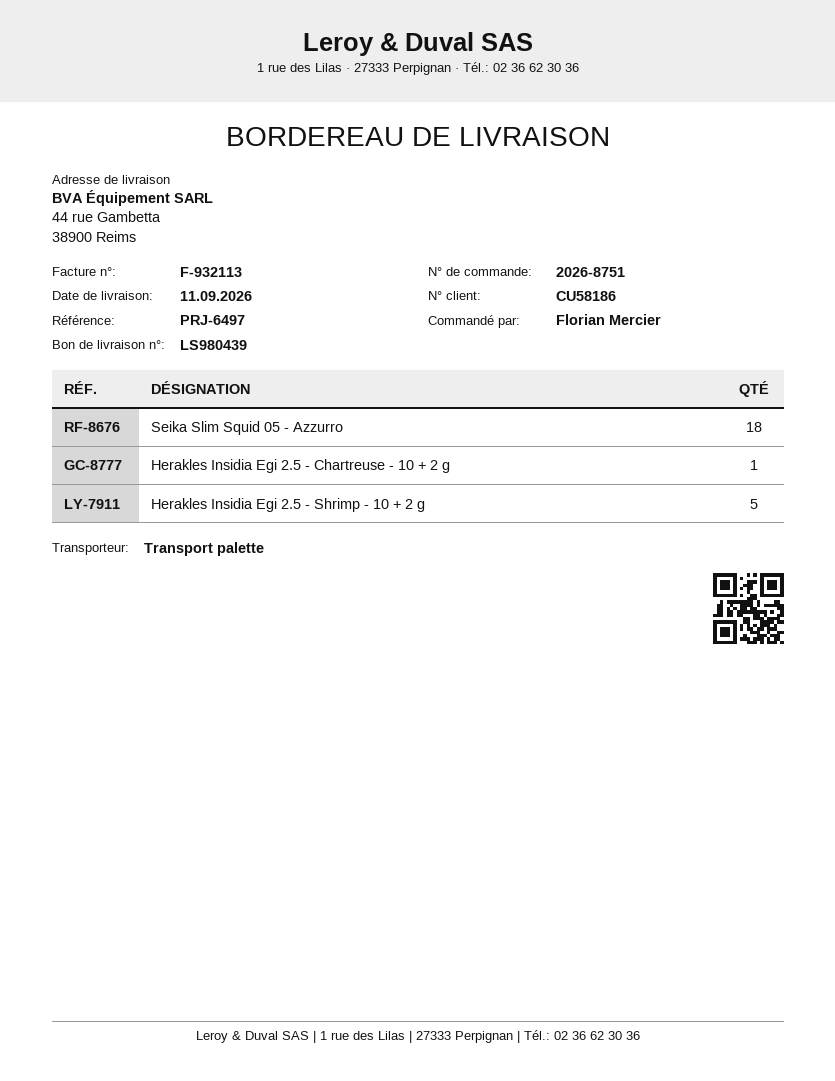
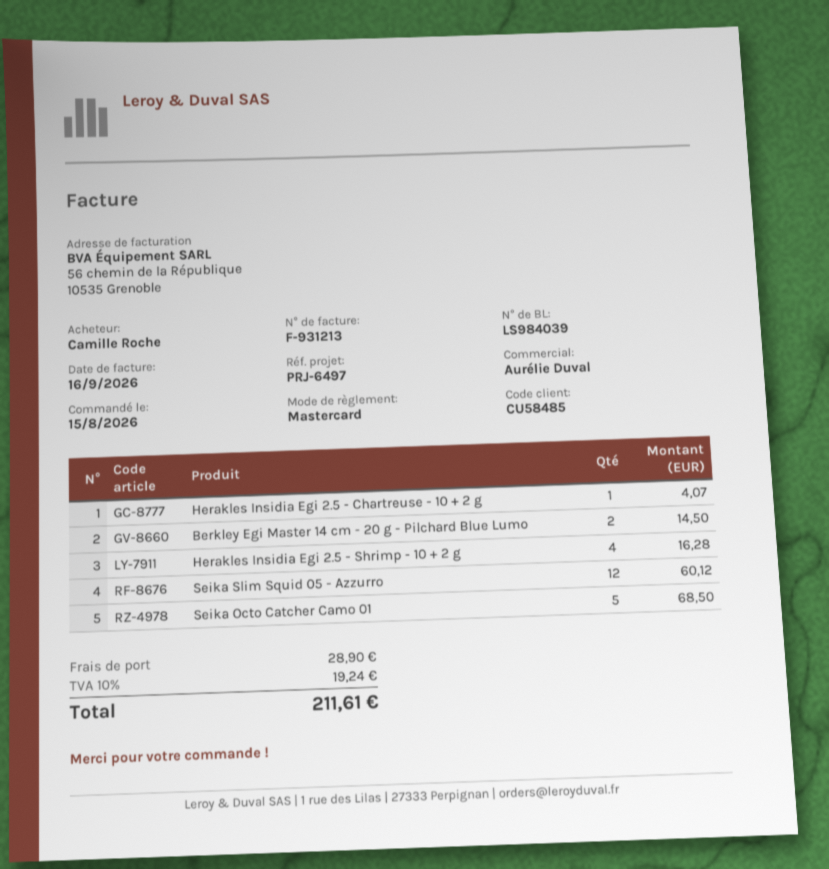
delivery note number: LS980439 -> LS984039
invoice number: F-932113 -> F-931213
customer number: CU58186 -> CU58485
ordered by: Florian Mercier -> Camille Roche
Seika Slim Squid 05 - Azzurro: 18 -> 12
Herakles Insidia Egi 2.5 - Shrimp - 10 + 2 g: 5 -> 4
Berkley Egi Master 14 cm - 20 g - Pilchard Blue Lumo: none -> 2
Seika Octo Catcher Camo 01: none -> 5

